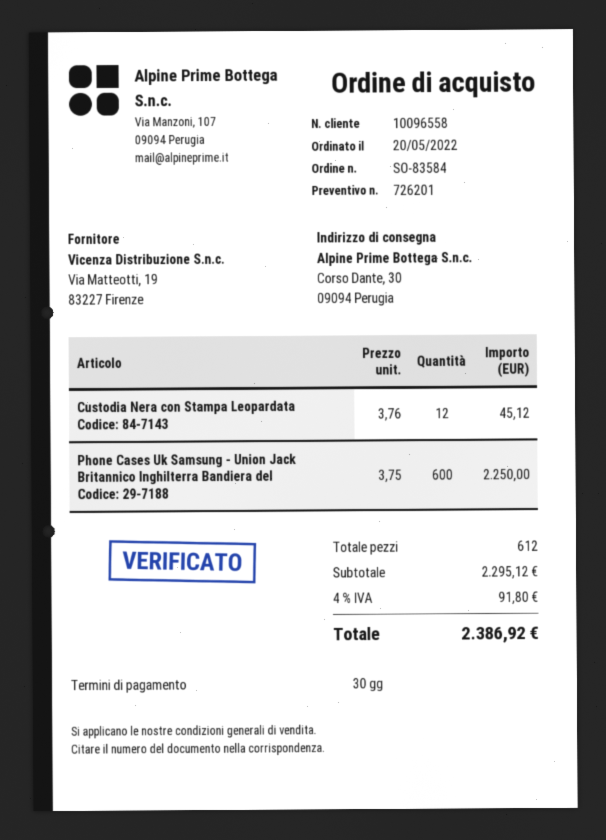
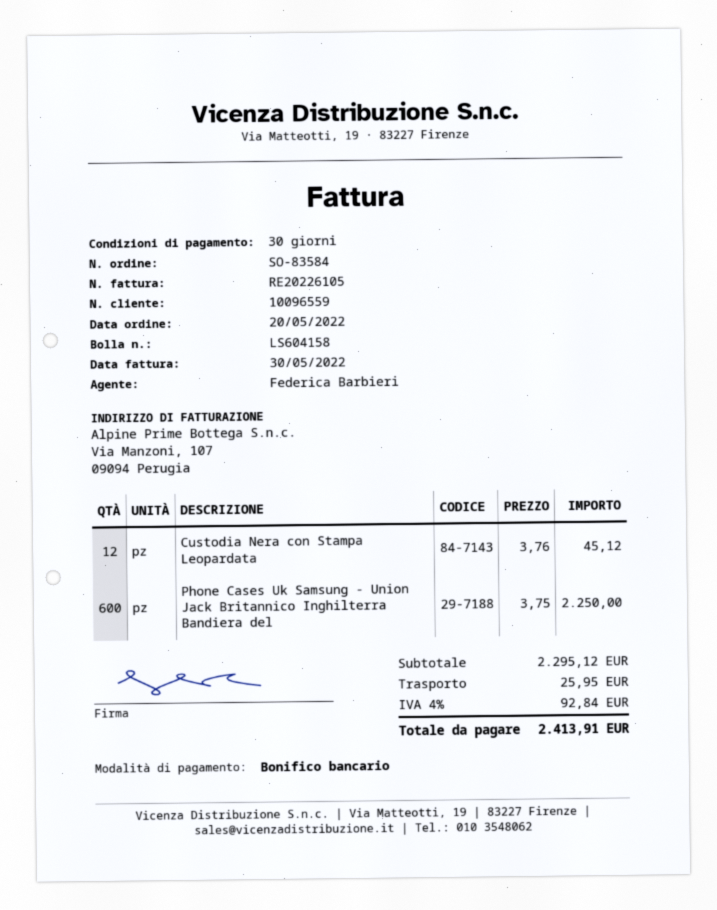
customer number: 10096558 -> 10096559
shipping: none -> 25.95
tax: 4% = 91.80 -> 4% = 92.84
total: 2386.92 -> 2413.91

